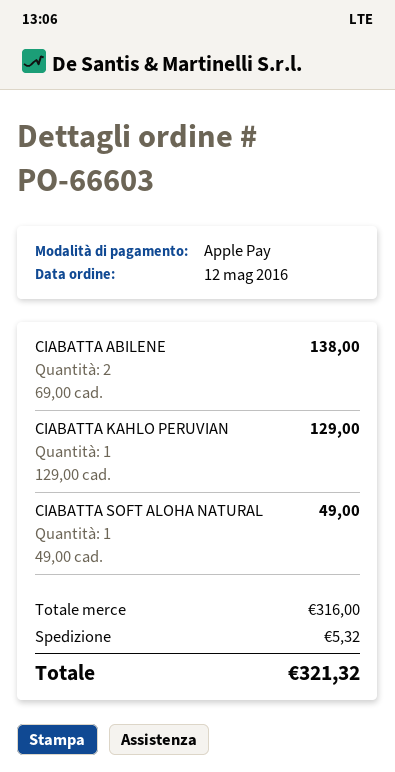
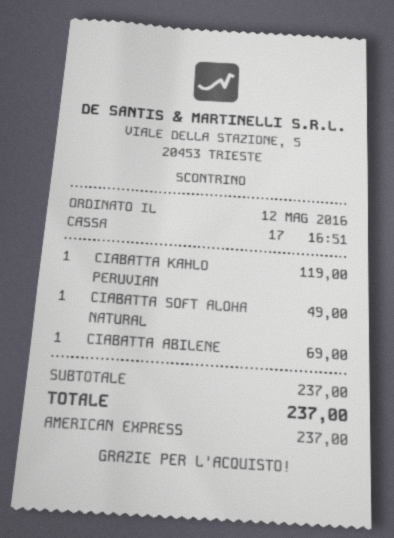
payment method: Apple Pay -> American Express
CIABATTA ABILENE: 2 x 69.00 = 138.00 -> 1 x 69.00 = 69.00
CIABATTA KAHLO PERUVIAN: 1 x 129.00 = 129.00 -> 1 x 119.00 = 119.00
subtotal: 316.00 -> 237.00
shipping: 5.32 -> none
total: 321.32 -> 237.00

